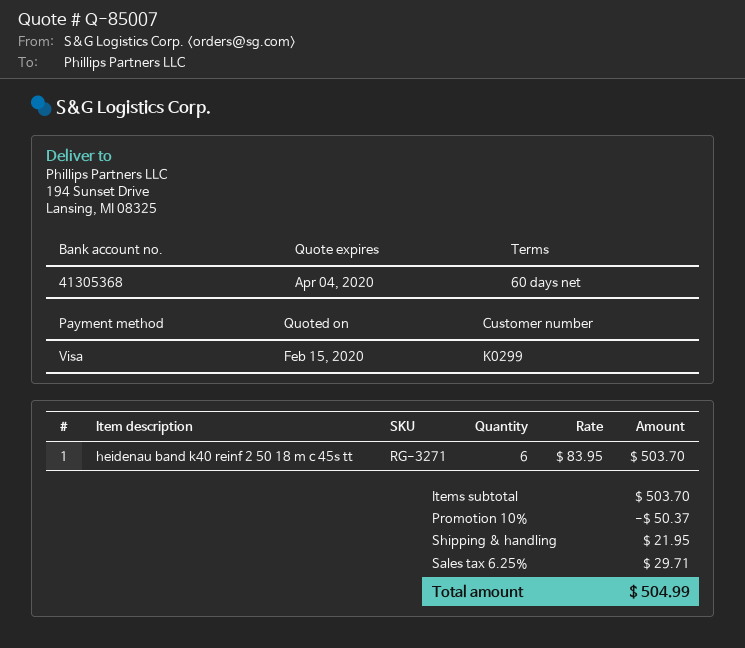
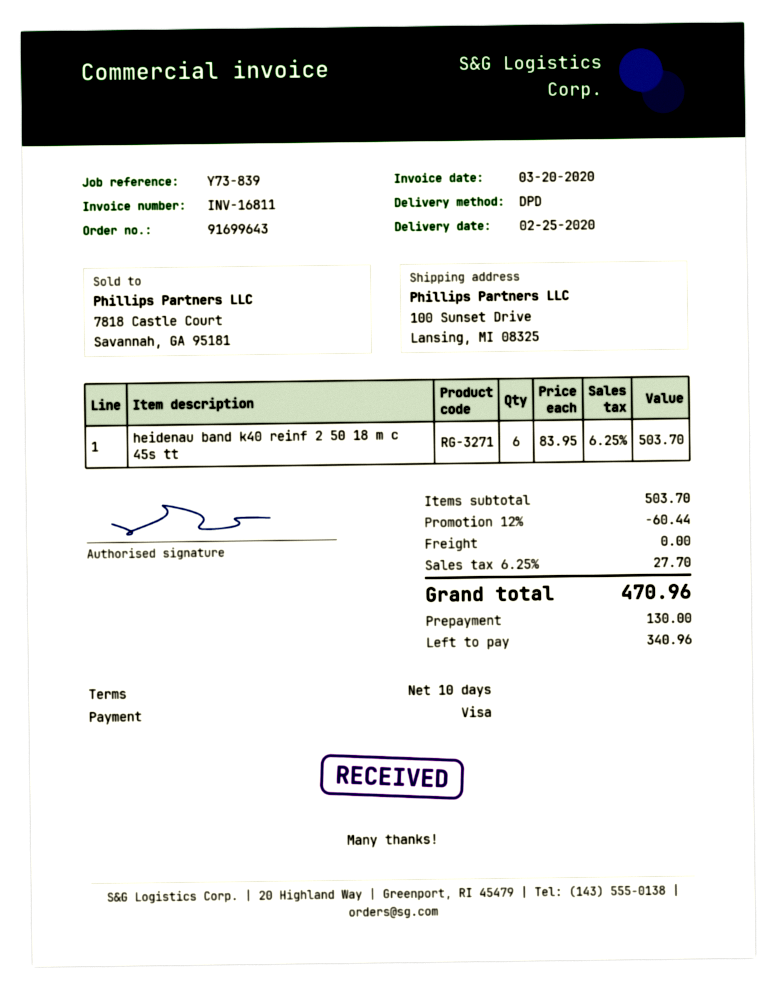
payment terms: 60 days -> 10 days
ship to: 194 Sunset Drive, Lansing, MI 08325 -> 100 Sunset Drive, Lansing, MI 08325
discount: 10% = 50.37 -> 12% = 60.44
shipping: 21.95 -> 0.00
tax: 6.25% = 29.71 -> 6.25% = 27.70
total: 504.99 -> 470.96

